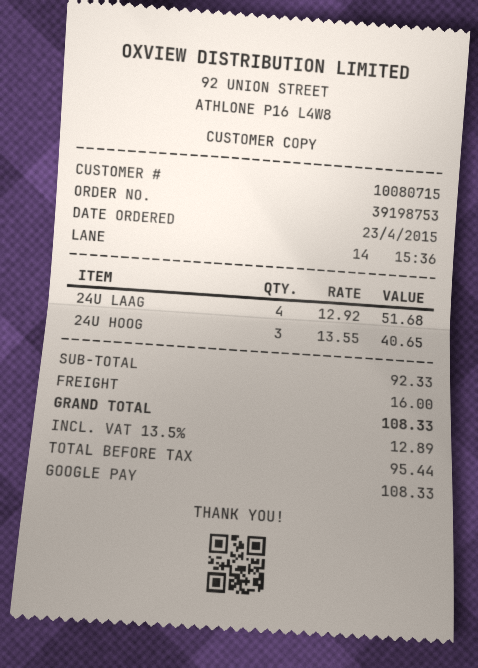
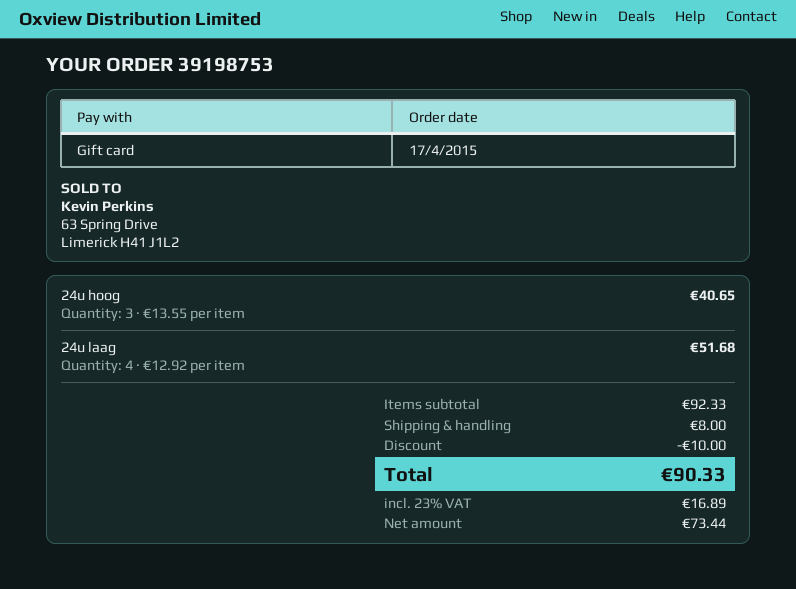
order date: 2015-04-23 -> 2015-04-17
payment method: Google Pay -> gift card
discount: none -> 10.00
shipping: 16.00 -> 8.00
net: 95.44 -> 73.44
tax: 13.5% = 12.89 -> 23% = 16.89
total: 108.33 -> 90.33

